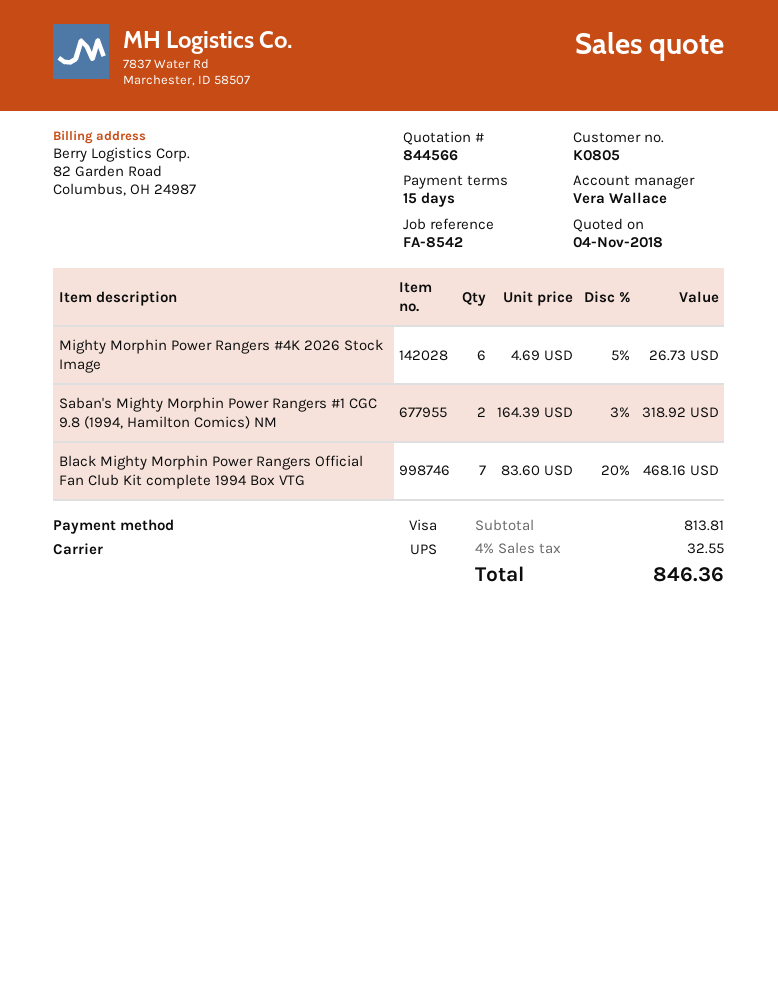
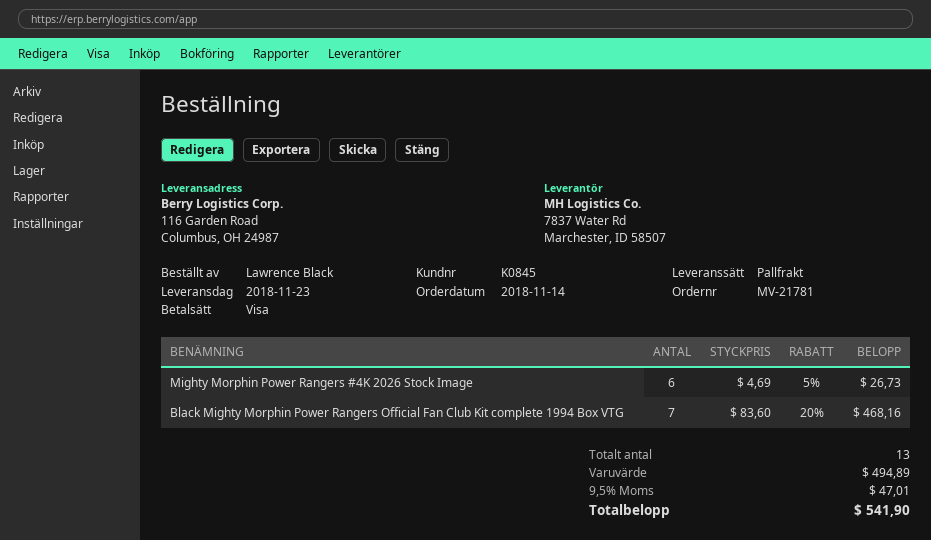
customer number: K0805 -> K0845
shipping method: UPS -> pallet freight
Saban's Mighty Morphin Power Rangers #1 CGC 9.8 (1994, Hamilton Comics) NM: 2 x 164.39 - 3% = 318.92 -> none
subtotal: 813.81 -> 494.89
tax: 4% = 32.55 -> 9.5% = 47.01
total: 846.36 -> 541.90

